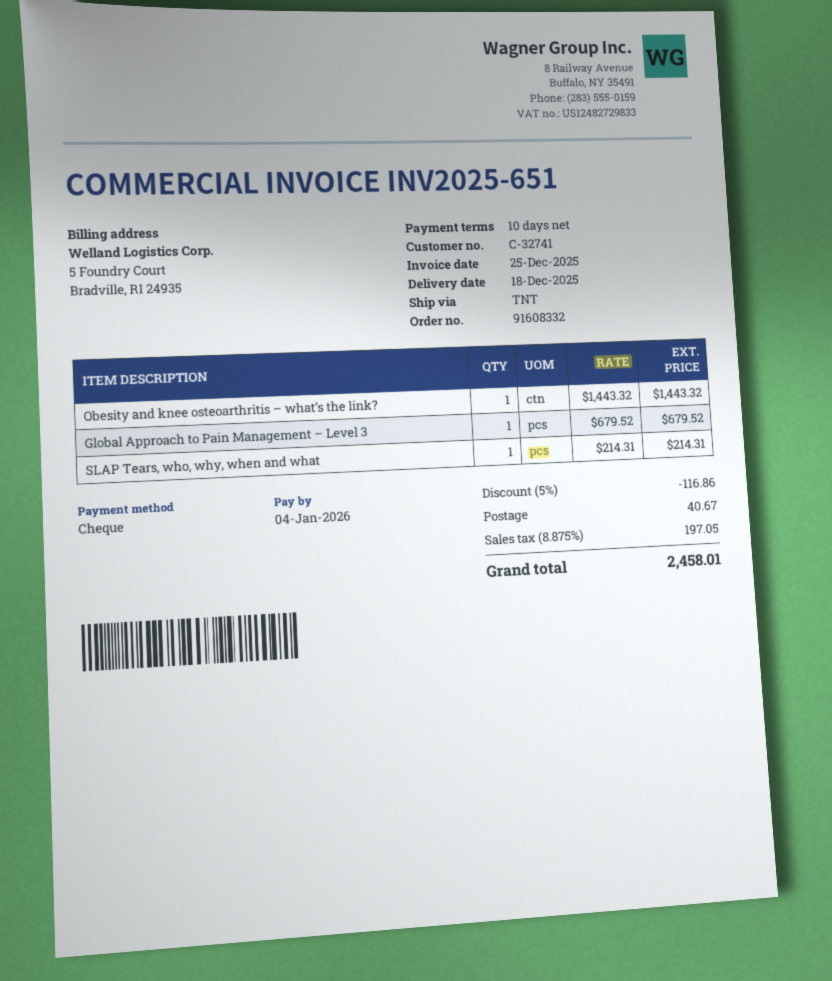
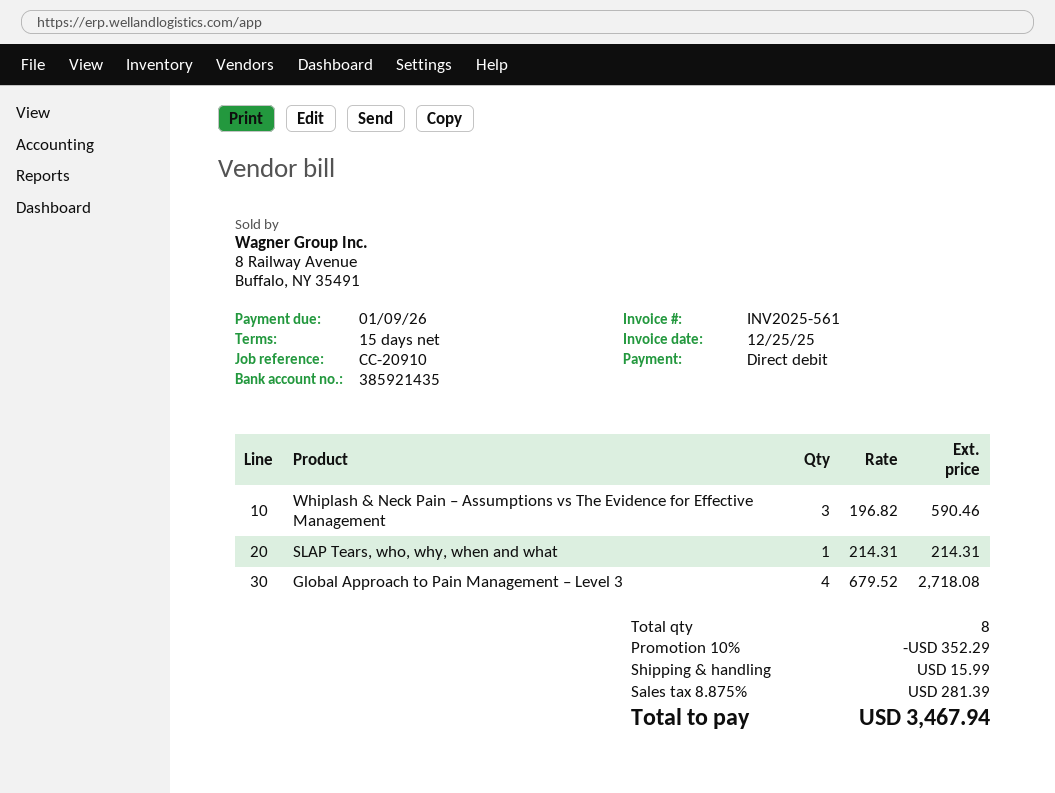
invoice number: INV2025-651 -> INV2025-561
payment terms: 10 days -> 15 days
due date: 2026-01-04 -> 2026-01-09
payment method: cheque -> direct debit
Obesity and knee osteoarthritis – what’s the link?: 1 x 1443.32 = 1443.32 -> none
Global Approach to Pain Management – Level 3: 1 x 679.52 = 679.52 -> 4 x 679.52 = 2718.08
Whiplash & Neck Pain – Assumptions vs The Evidence for Effective Management: none -> 3 x 196.82 = 590.46
discount: 5% = 116.86 -> 10% = 352.29
shipping: 40.67 -> 15.99
tax: 8.875% = 197.05 -> 8.875% = 281.39
total: 2458.01 -> 3467.94

